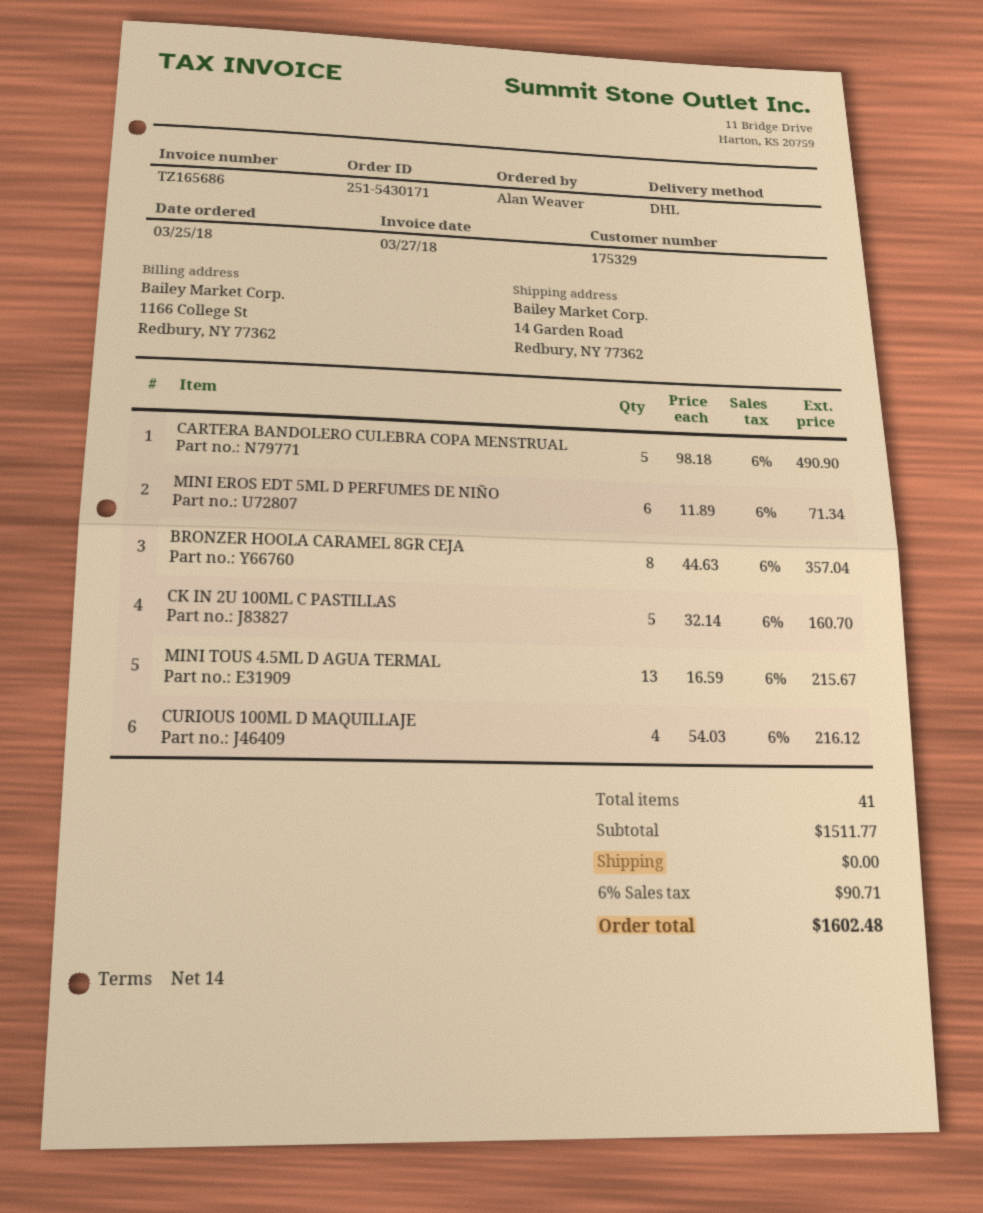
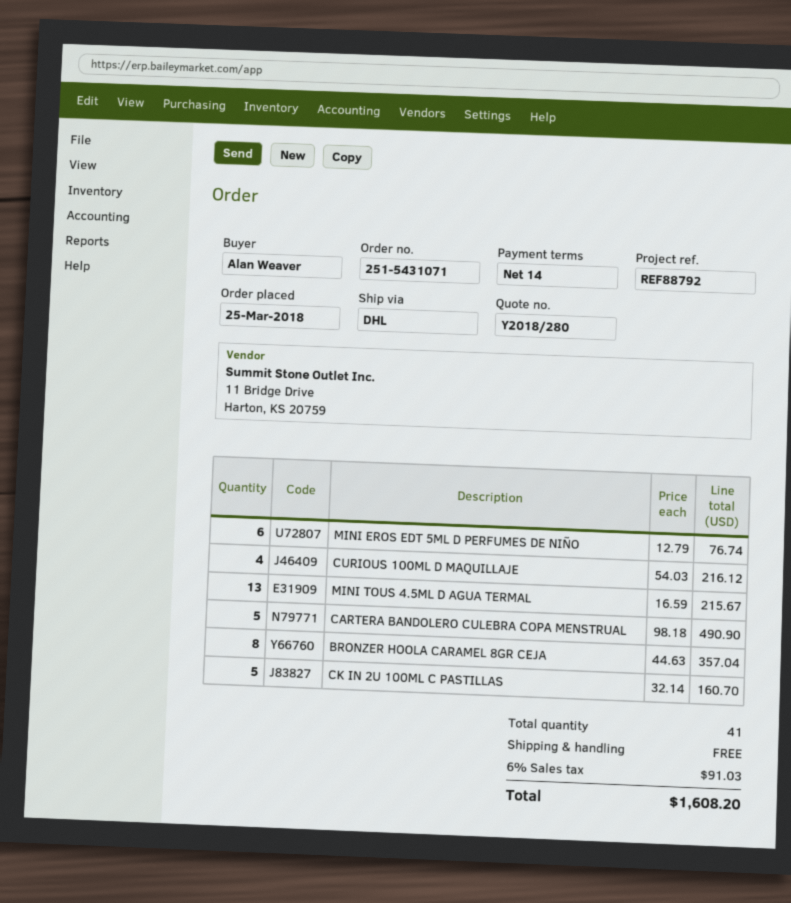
order number: 251-5430171 -> 251-5431071
MINI EROS EDT 5ML D PERFUMES DE NIÑO: 6 x 11.89 = 71.34 -> 6 x 12.79 = 76.74
tax: 6% = 90.71 -> 6% = 91.03
total: 1602.48 -> 1608.20

